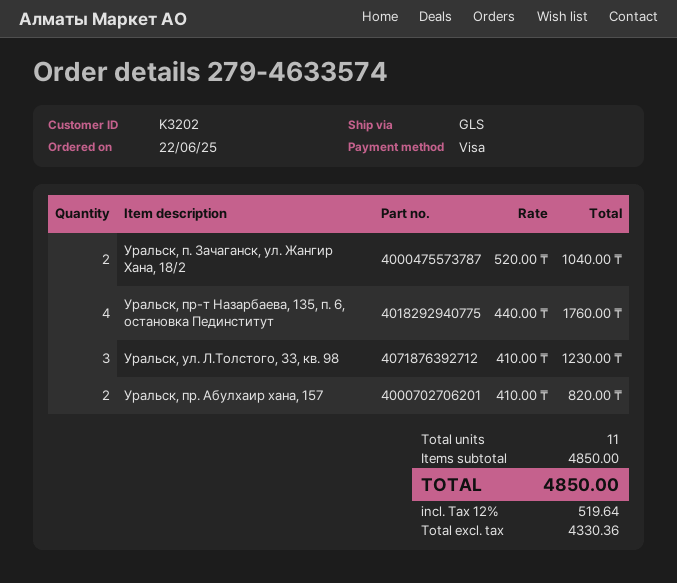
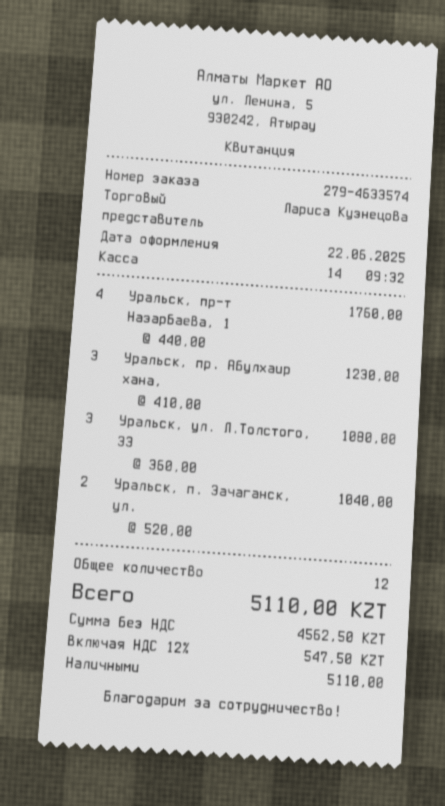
payment method: Visa -> cash
Уральск, ул. Л.Толстого, 33, кв. 98: 3 x 410.00 = 1230.00 -> 3 x 360.00 = 1080.00
Уральск, пр. Абулхаир хана, 157: 2 x 410.00 = 820.00 -> 3 x 410.00 = 1230.00
total quantity: 11 -> 12
net: 4330.36 -> 4562.50
tax: 12% = 519.64 -> 12% = 547.50
total: 4850.00 -> 5110.00

